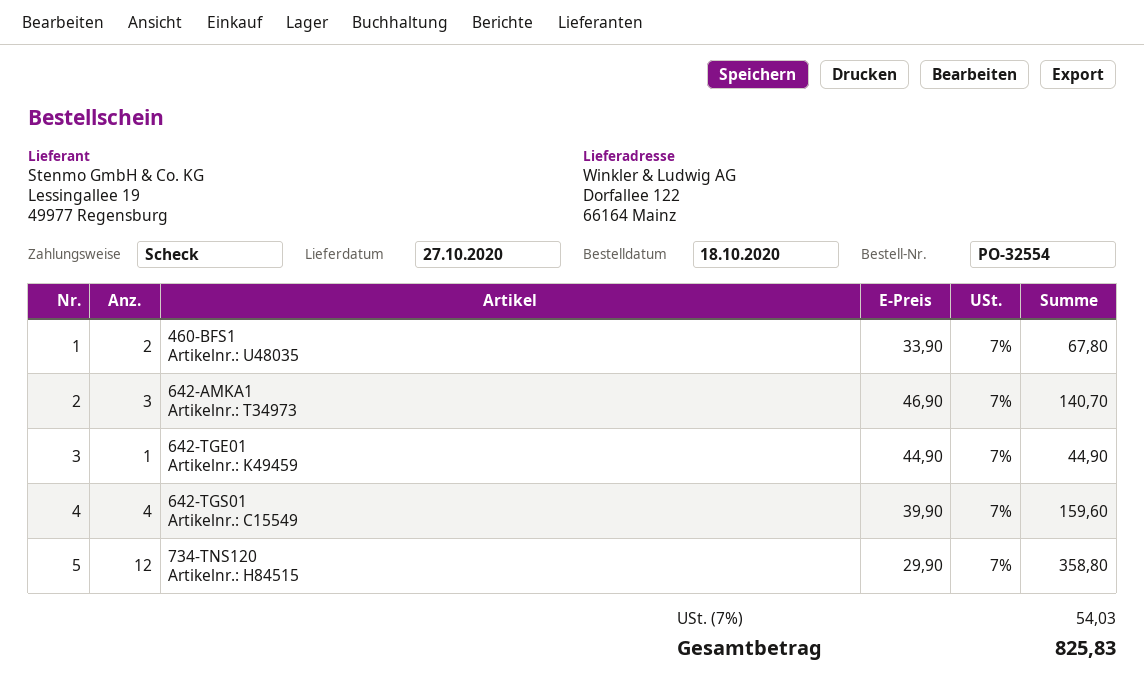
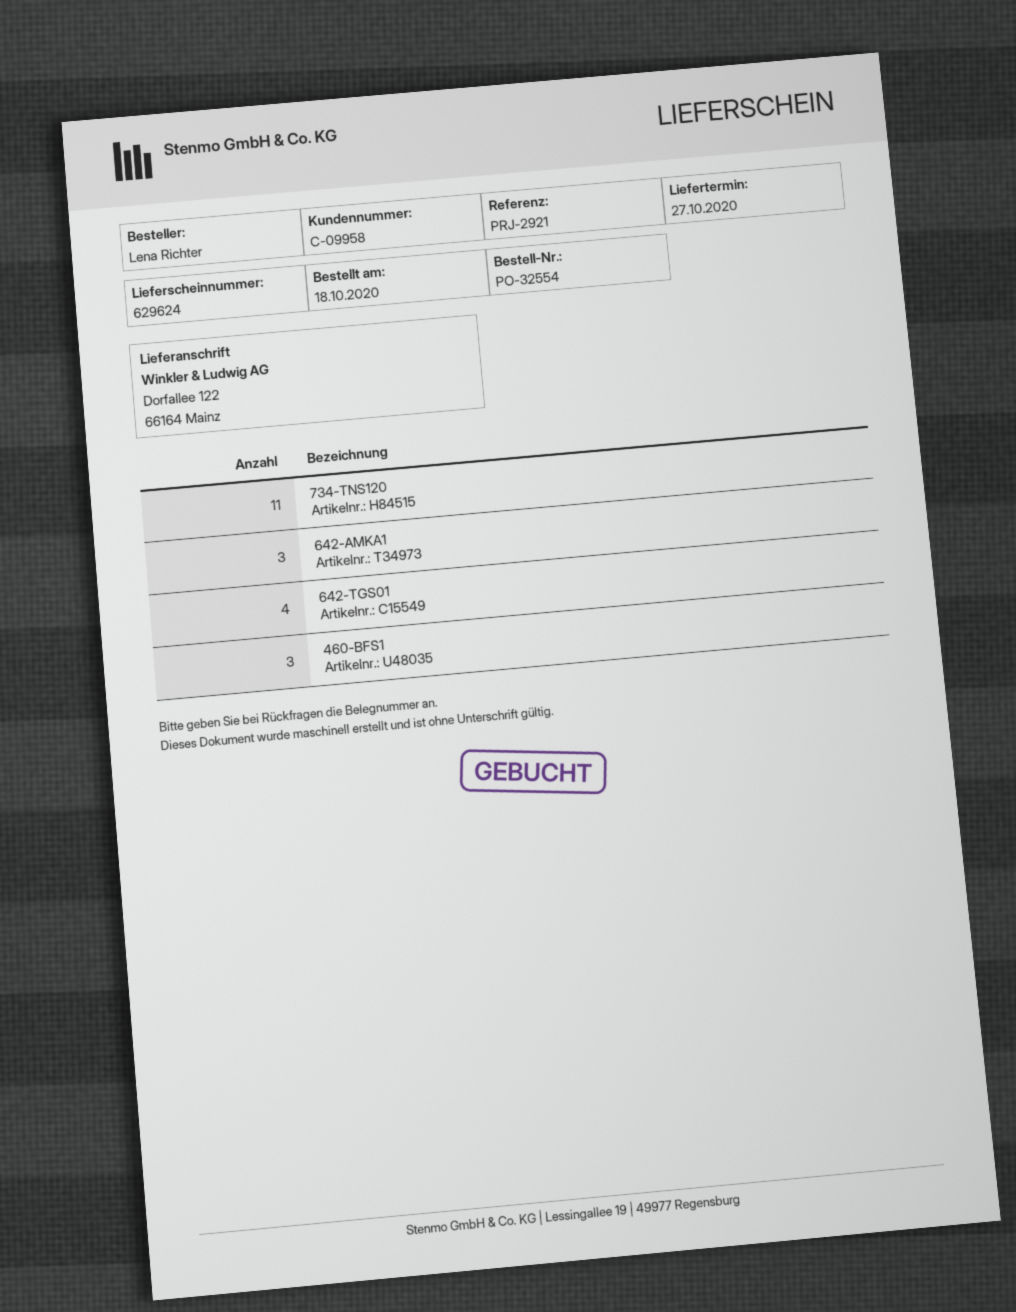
460-BFS1: 2 -> 3
642-TGE01: 1 -> none
734-TNS120: 12 -> 11

